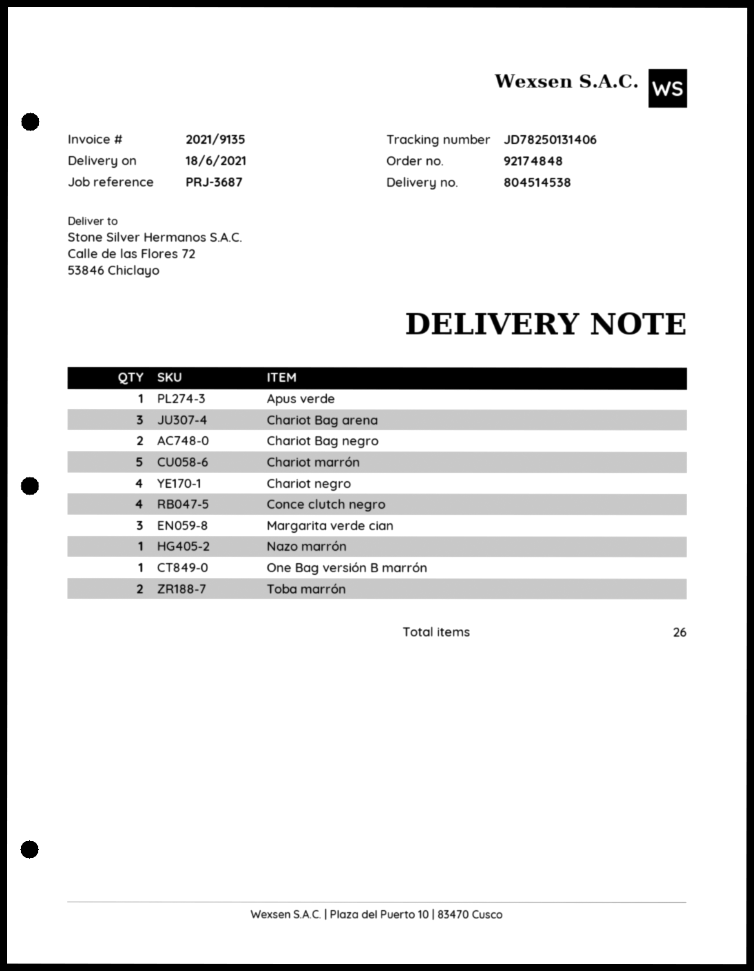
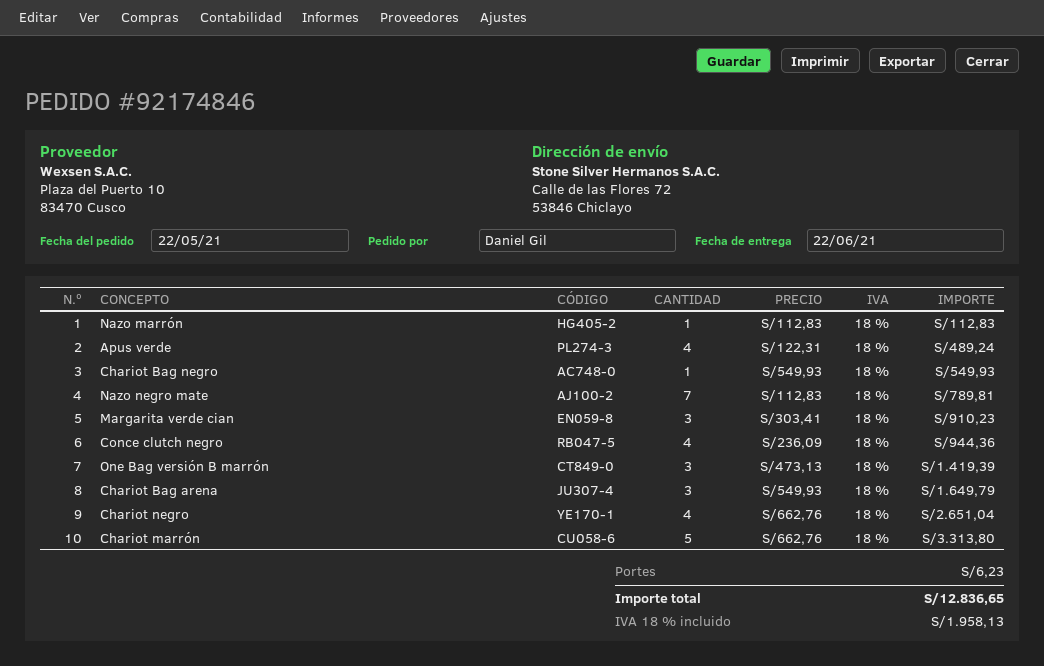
order number: 92174848 -> 92174846
delivery date: 2021-06-18 -> 2021-06-22
Apus verde: 1 -> 4
Chariot Bag negro: 2 -> 1
One Bag versión B marrón: 1 -> 3
Toba marrón: 2 -> none
Nazo negro mate: none -> 7

